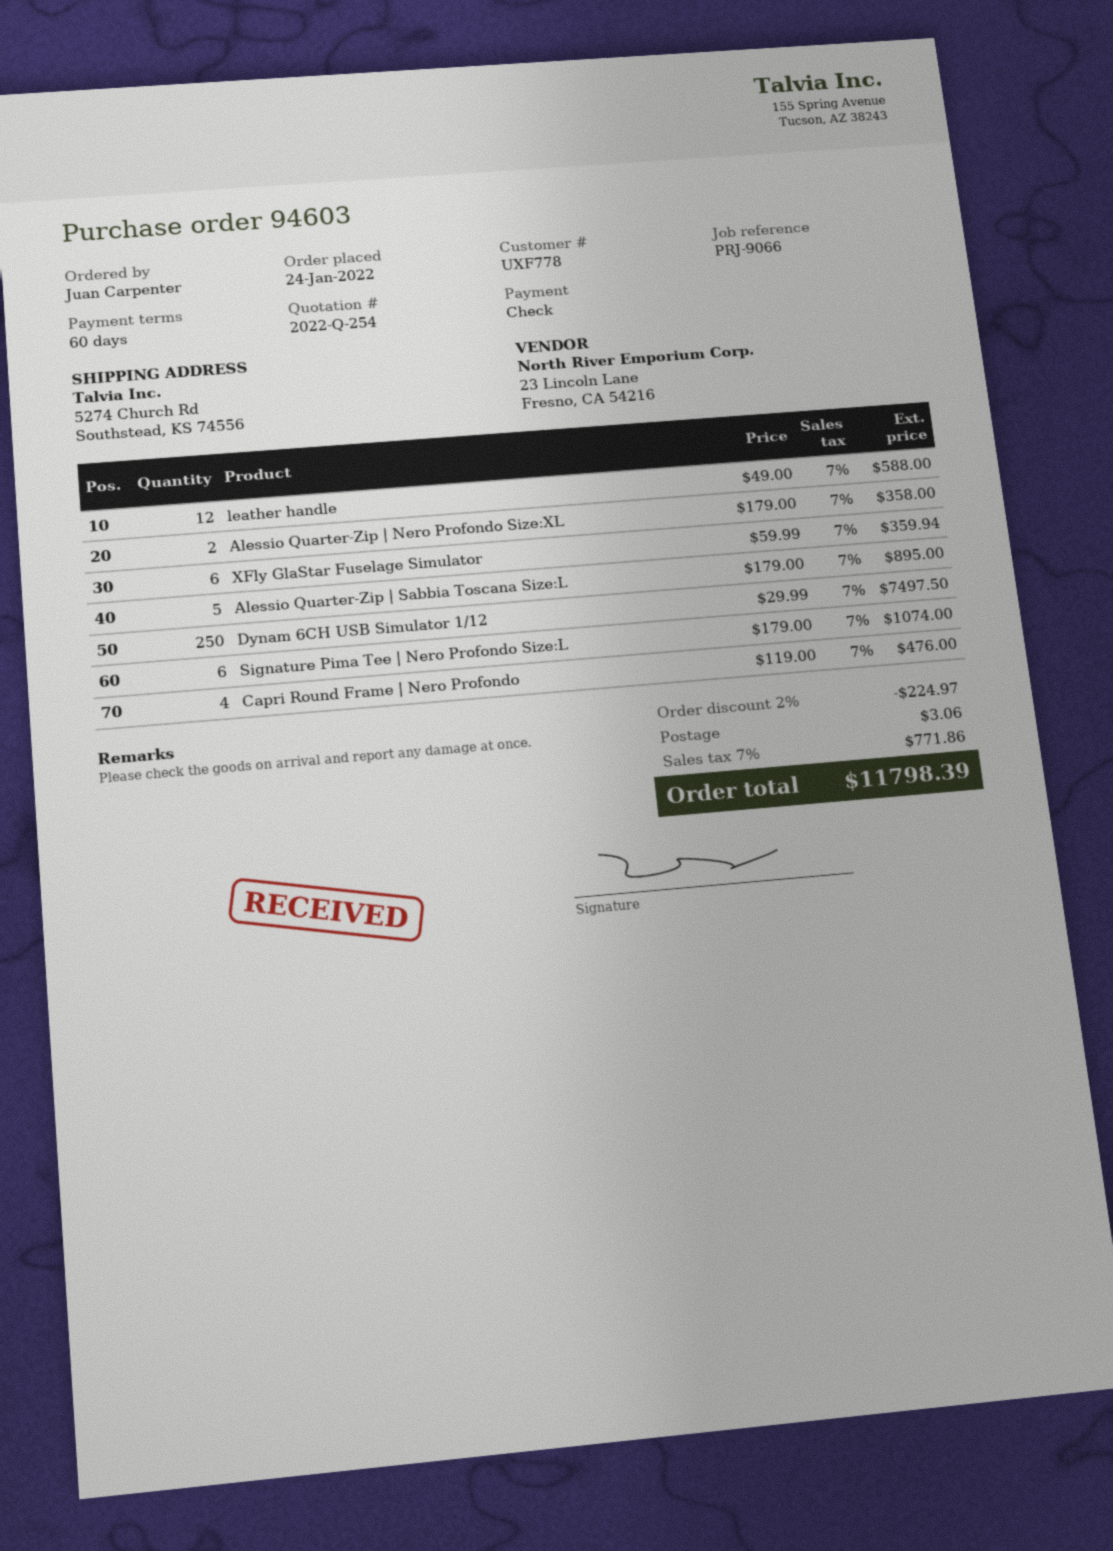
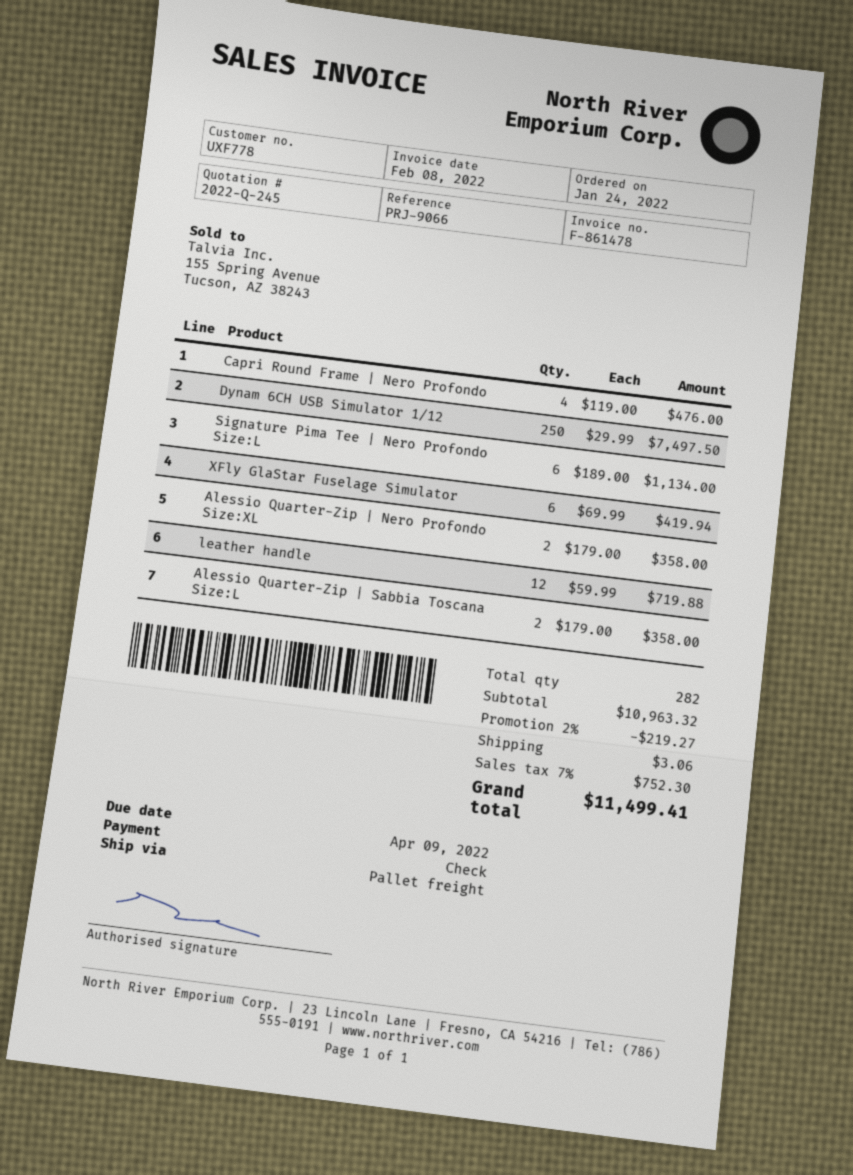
quote number: 2022-Q-254 -> 2022-Q-245
leather handle: 12 x 49.00 = 588.00 -> 12 x 59.99 = 719.88
XFly GlaStar Fuselage Simulator: 6 x 59.99 = 359.94 -> 6 x 69.99 = 419.94
Alessio Quarter-Zip | Sabbia Toscana Size:L: 5 x 179.00 = 895.00 -> 2 x 179.00 = 358.00
Signature Pima Tee | Nero Profondo Size:L: 6 x 179.00 = 1074.00 -> 6 x 189.00 = 1134.00
discount: 2% = 224.97 -> 2% = 219.27
tax: 7% = 771.86 -> 7% = 752.30
total: 11798.39 -> 11499.41

